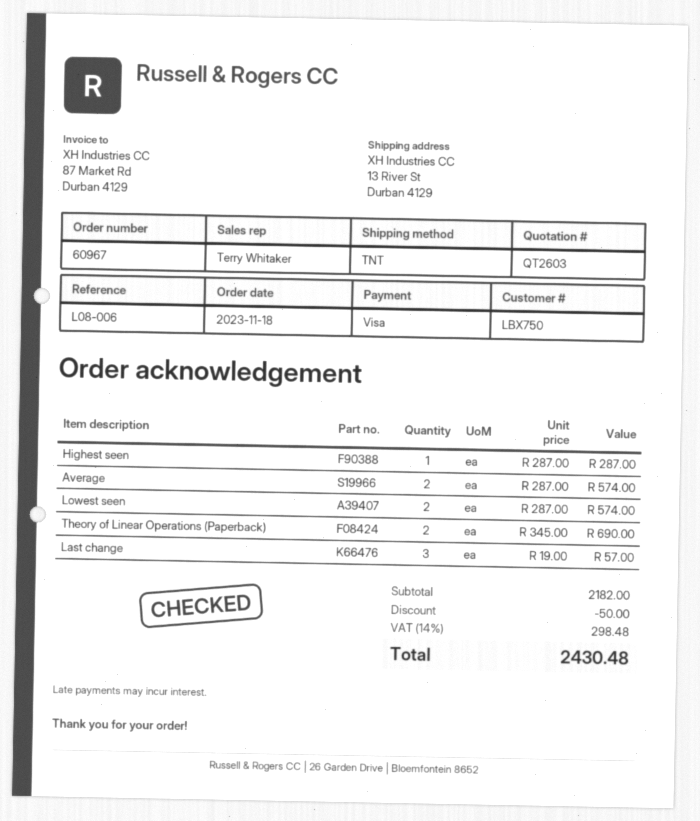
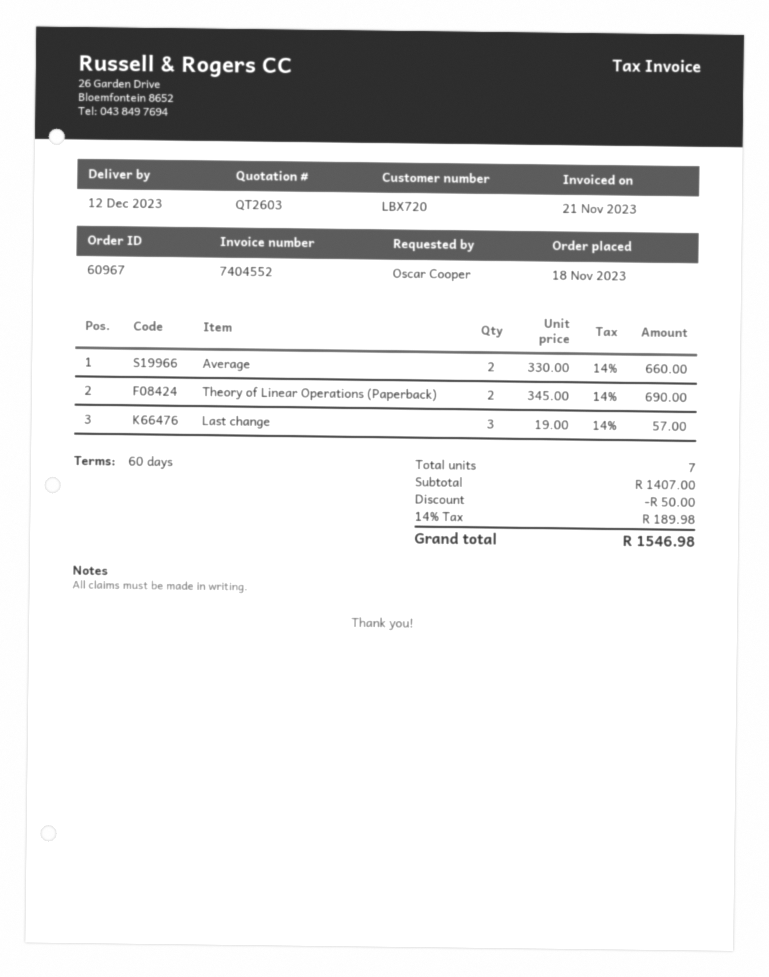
customer number: LBX750 -> LBX720
Highest seen: 1 x 287.00 = 287.00 -> none
Average: 2 x 287.00 = 574.00 -> 2 x 330.00 = 660.00
Lowest seen: 2 x 287.00 = 574.00 -> none
subtotal: 2182.00 -> 1407.00
tax: 14% = 298.48 -> 14% = 189.98
total: 2430.48 -> 1546.98

